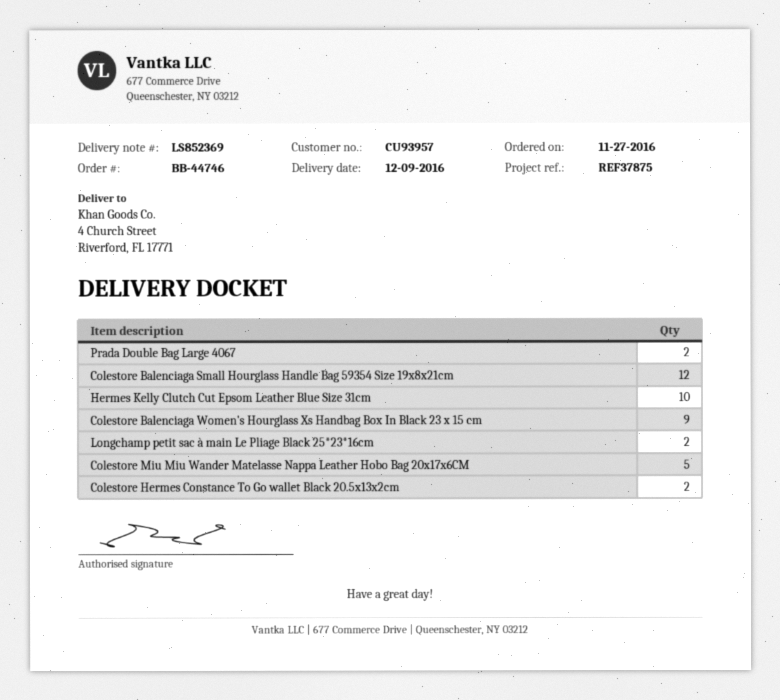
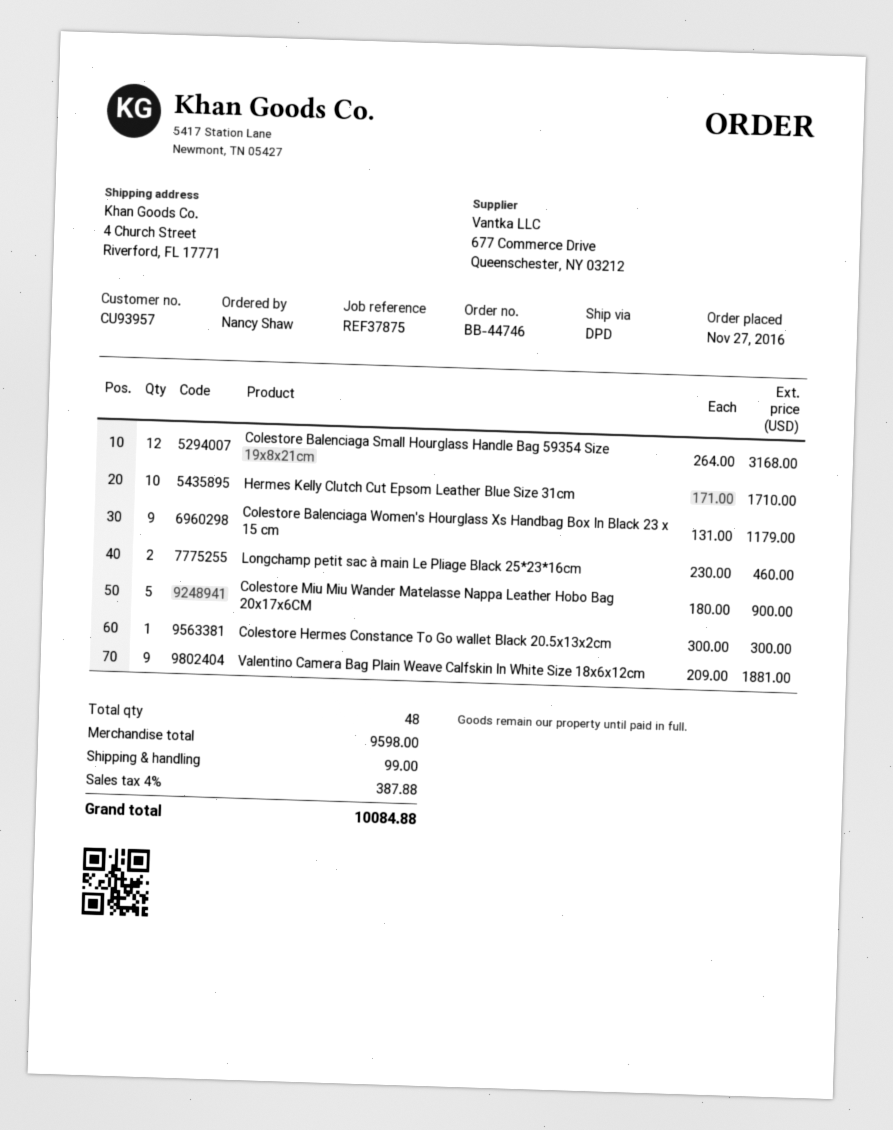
Prada Double Bag Large 4067: 2 -> none
Colestore Hermes Constance To Go wallet Black 20.5x13x2cm: 2 -> 1
Valentino Camera Bag Plain Weave Calfskin In White Size 18x6x12cm: none -> 9

